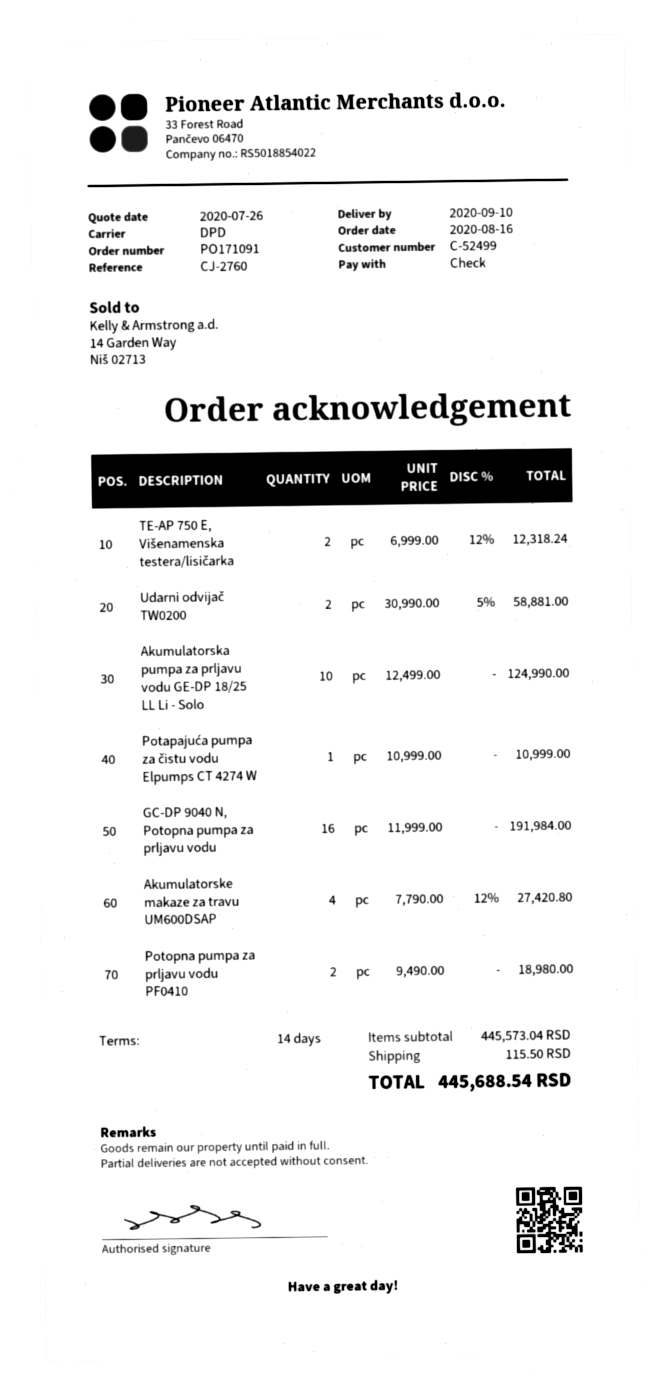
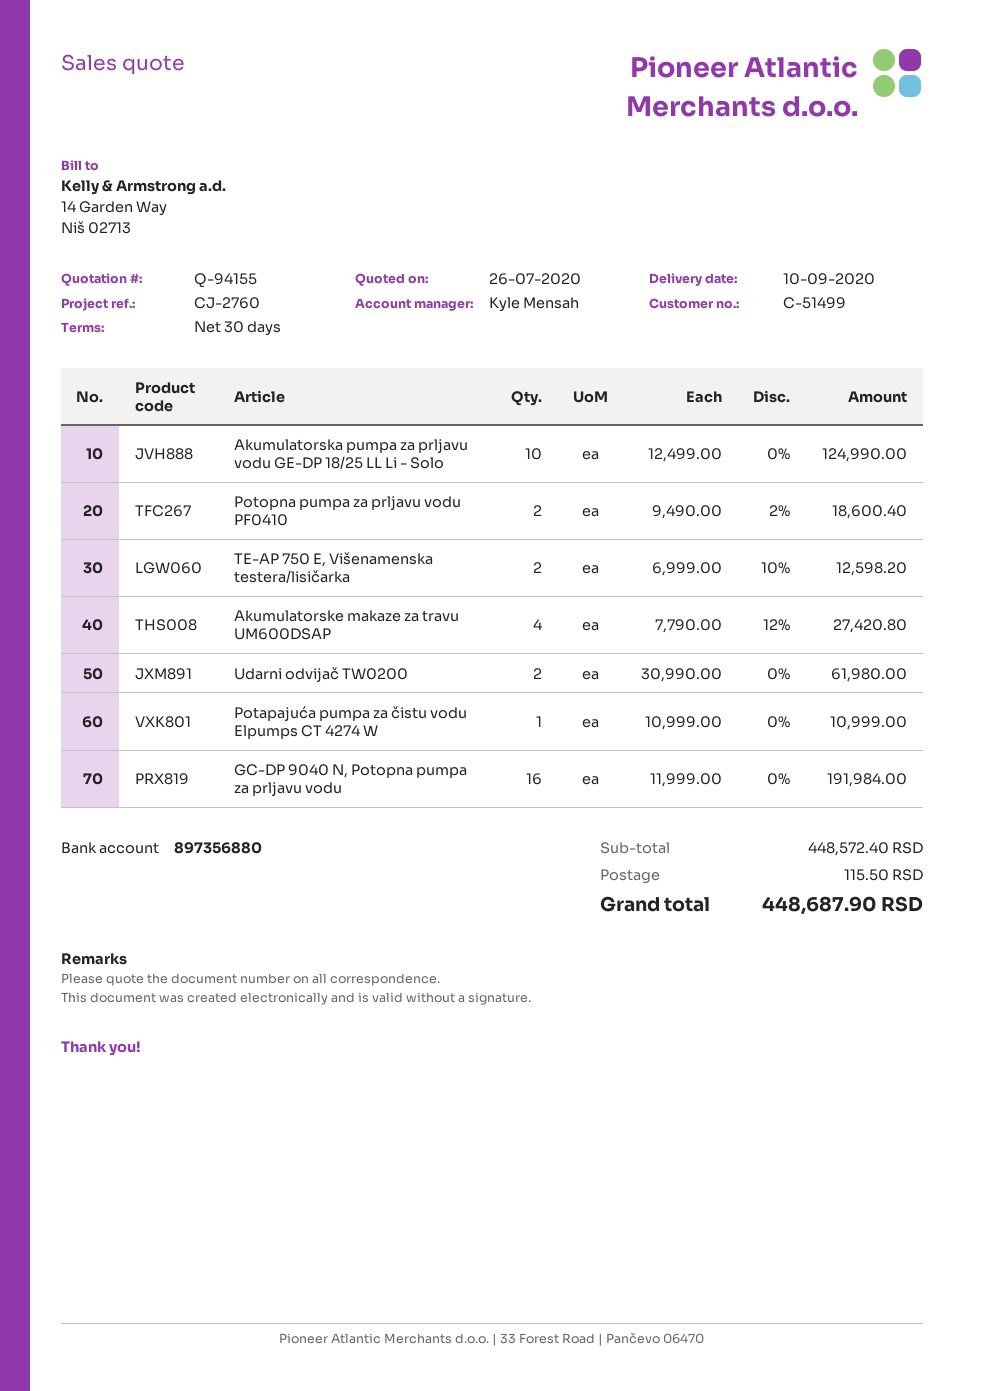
payment terms: 14 days -> 30 days
customer number: C-52499 -> C-51499
TE-AP 750 E, Višenamenska testera/lisičarka: 2 x 6999.00 - 12% = 12318.24 -> 2 x 6999.00 - 10% = 12598.20
Udarni odvijač TW0200: 2 x 30990.00 - 5% = 58881.00 -> 2 x 30990.00 = 61980.00
Potopna pumpa za prljavu vodu PF0410: 2 x 9490.00 = 18980.00 -> 2 x 9490.00 - 2% = 18600.40
subtotal: 445573.04 -> 448572.40
total: 445688.54 -> 448687.90

